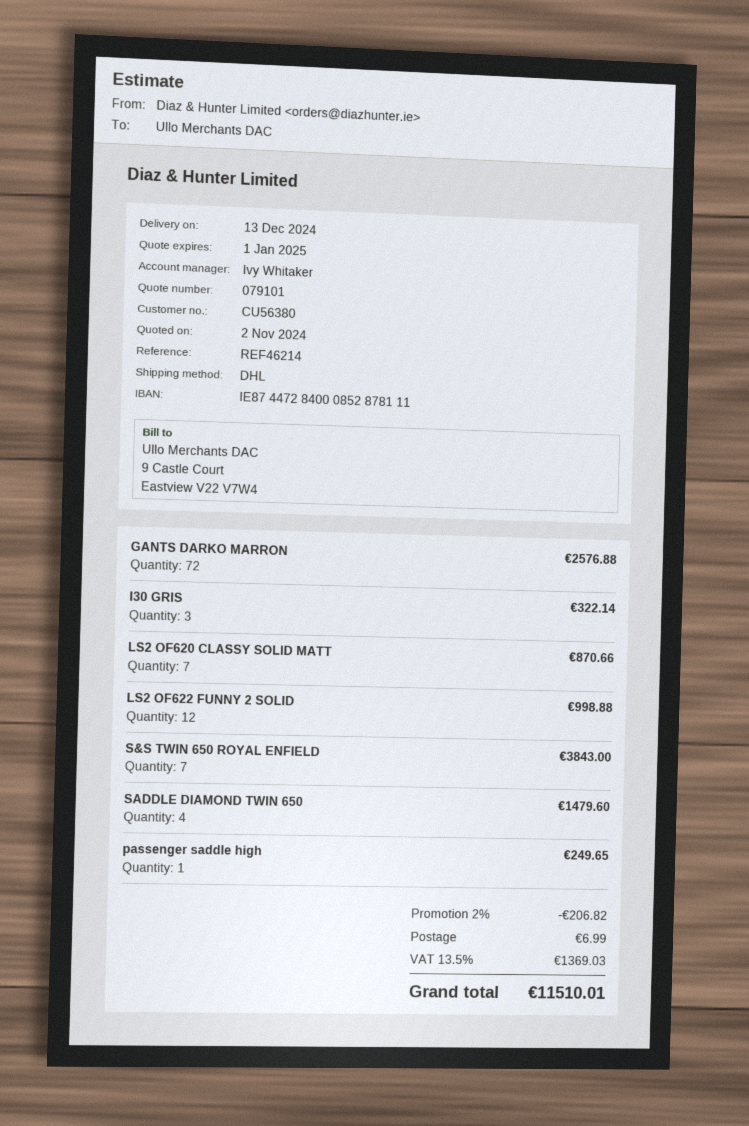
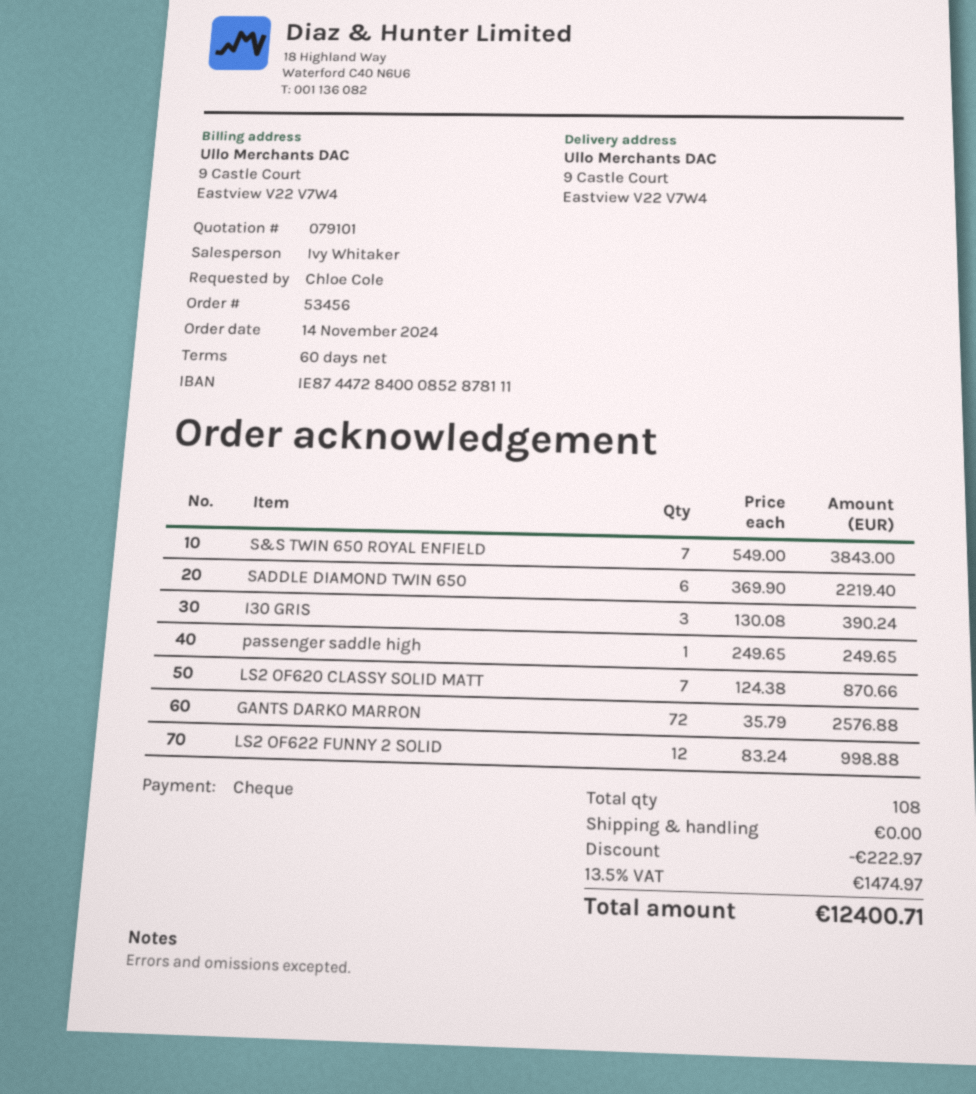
I30 GRIS: 3 for 322.14 -> 3 for 390.24
SADDLE DIAMOND TWIN 650: 4 for 1479.60 -> 6 for 2219.40
discount: 206.82 -> 222.97
shipping: 6.99 -> 0.00
tax: 13.5% = 1369.03 -> 13.5% = 1474.97
total: 11510.01 -> 12400.71

